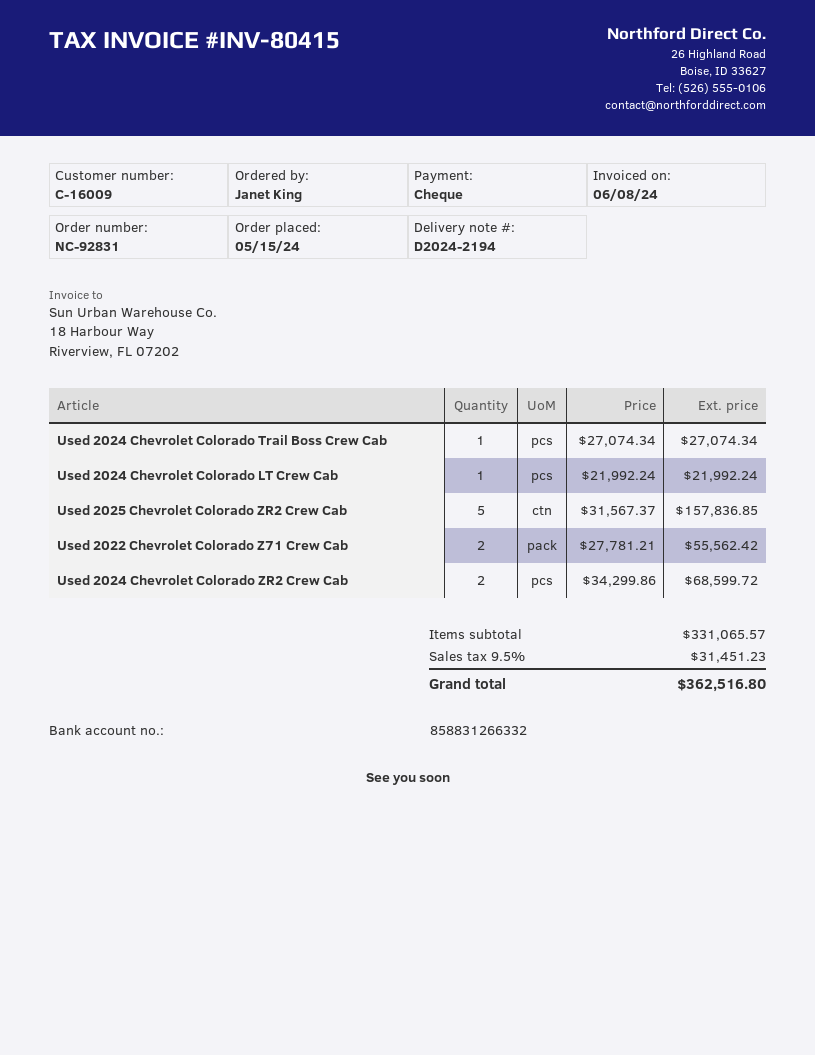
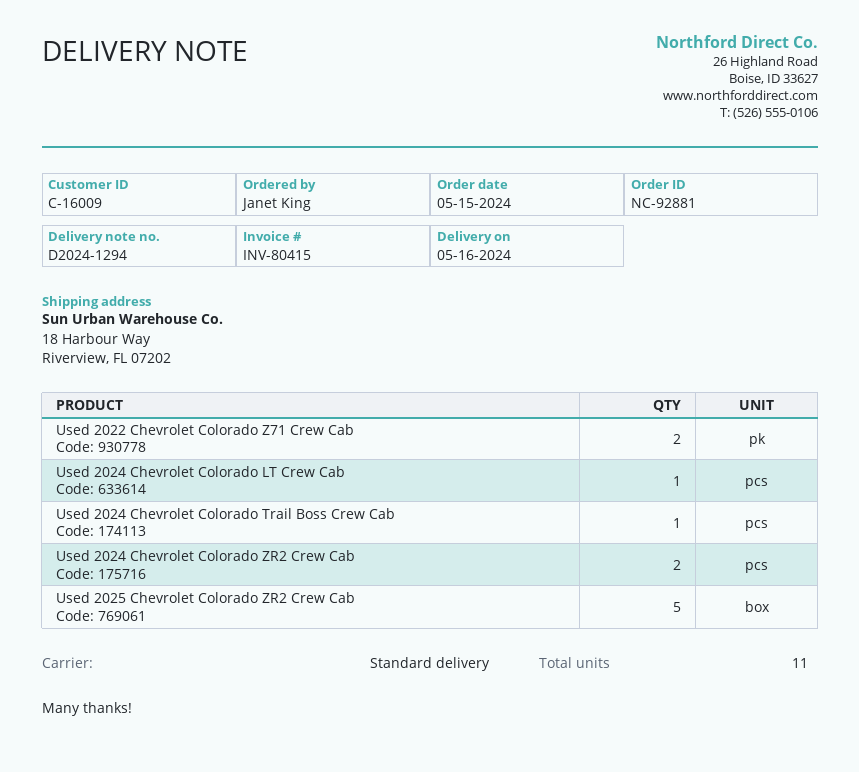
order number: NC-92831 -> NC-92881
delivery note number: D2024-2194 -> D2024-1294

